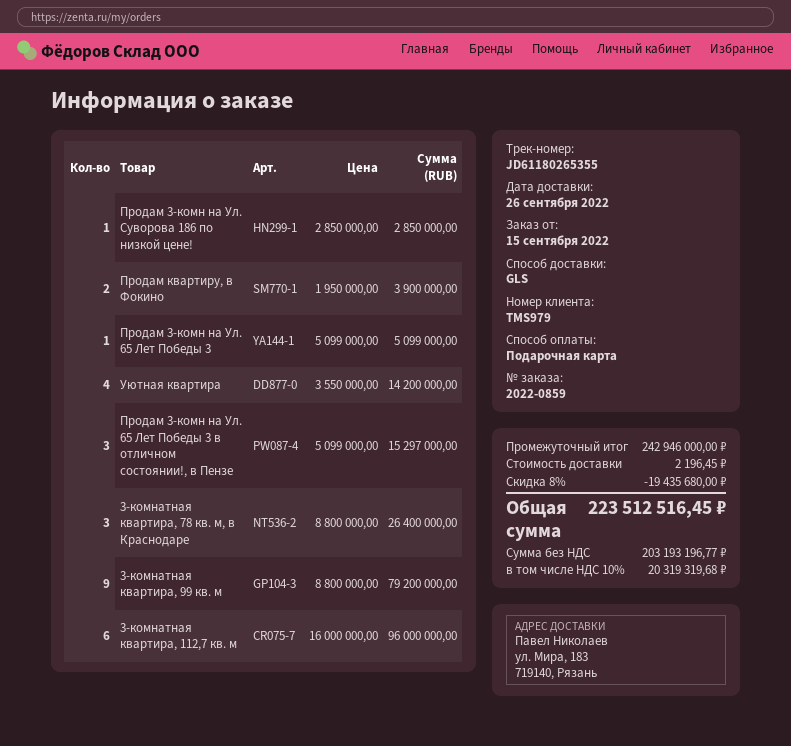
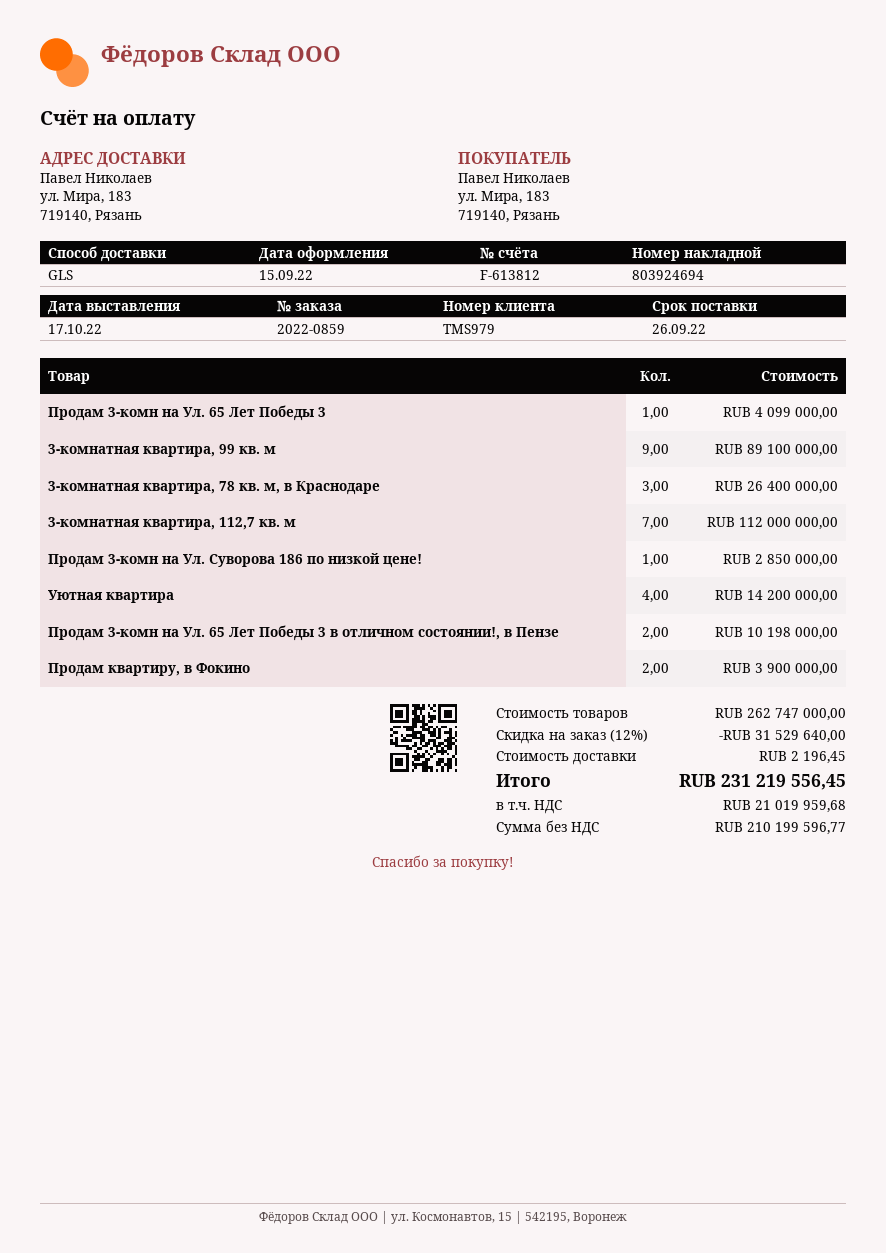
Продам 3-комн на Ул. 65 Лет Победы 3: 1 for 5099000.00 -> 1 for 4099000.00
Продам 3-комн на Ул. 65 Лет Победы 3 в отличном состоянии!, в Пензе: 3 for 15297000.00 -> 2 for 10198000.00
3-комнатная квартира, 99 кв. м: 9 for 79200000.00 -> 9 for 89100000.00
3-комнатная квартира, 112,7 кв. м: 6 for 96000000.00 -> 7 for 112000000.00
subtotal: 242946000.00 -> 262747000.00
discount: 8% = 19435680.00 -> 12% = 31529640.00
net: 203193196.77 -> 210199596.77
tax: 20319319.68 -> 21019959.68
total: 223512516.45 -> 231219556.45

